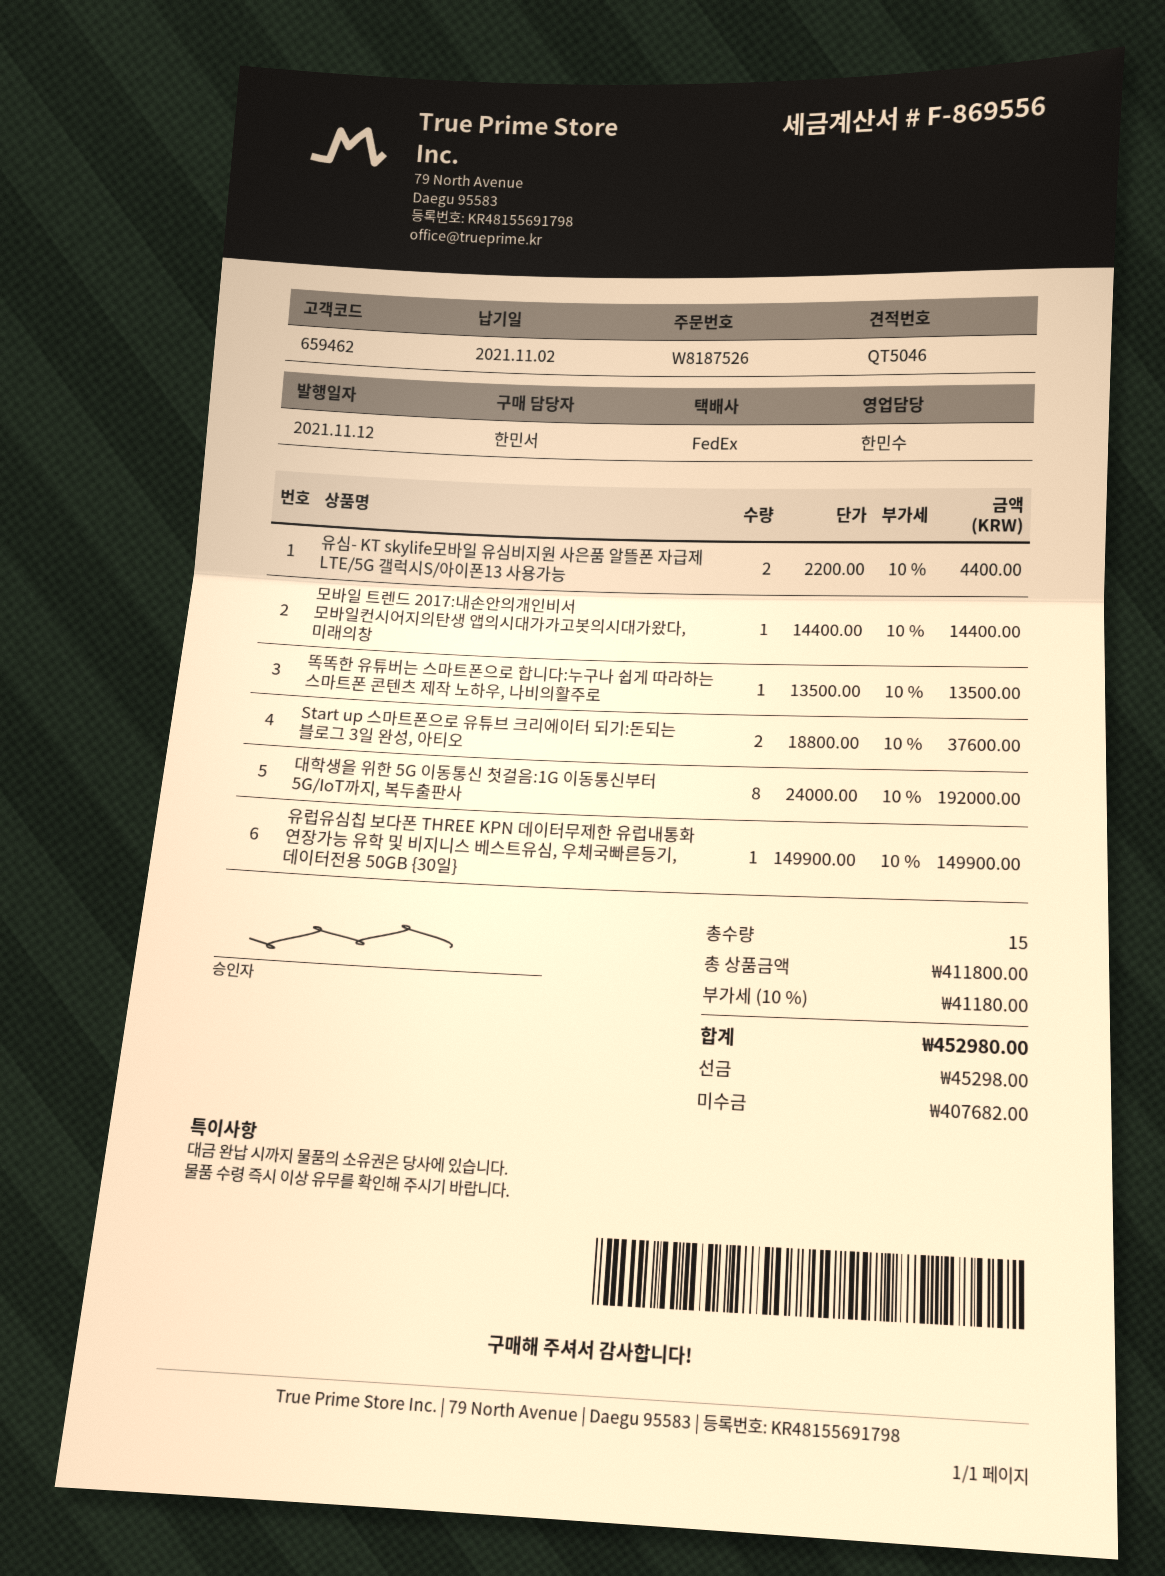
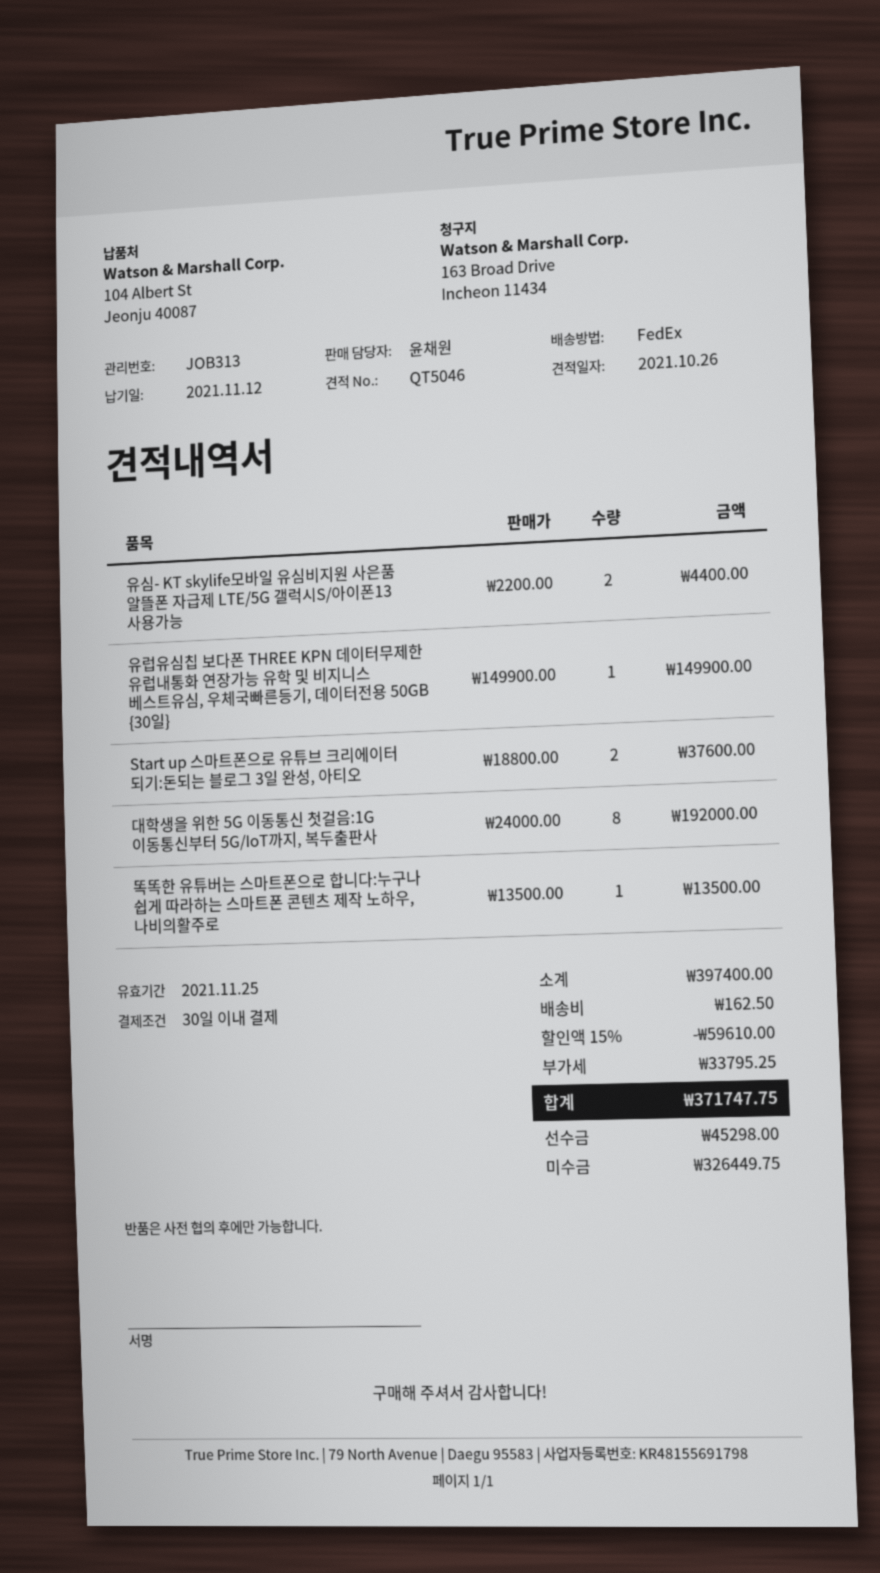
delivery date: 2021-11-02 -> 2021-11-12
sales rep: 한민수 -> 윤채원
모바일 트렌드 2017:내손안의개인비서 모바일컨시어지의탄생 앱의시대가가고봇의시대가왔다, 미래의창: 1 x 14400.00 = 14400.00 -> none
subtotal: 411800.00 -> 397400.00
discount: none -> 15% = 59610.00
shipping: none -> 162.50
tax: 41180.00 -> 33795.25
total: 452980.00 -> 371747.75
balance: 407682.00 -> 326449.75

